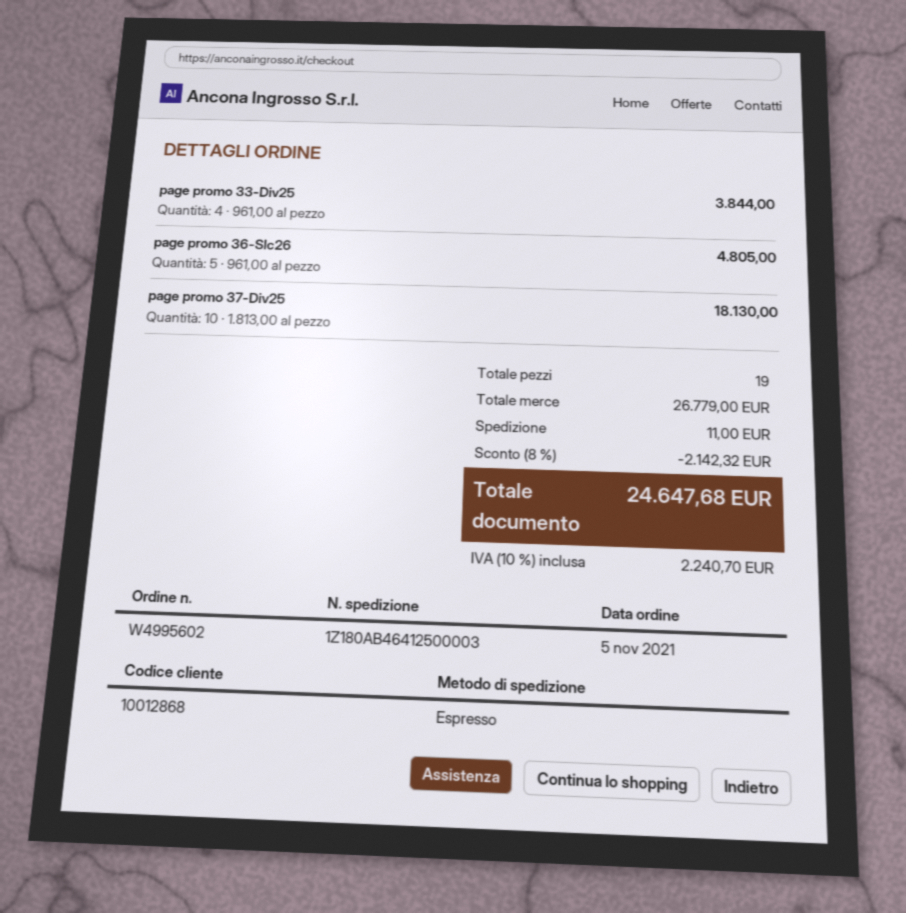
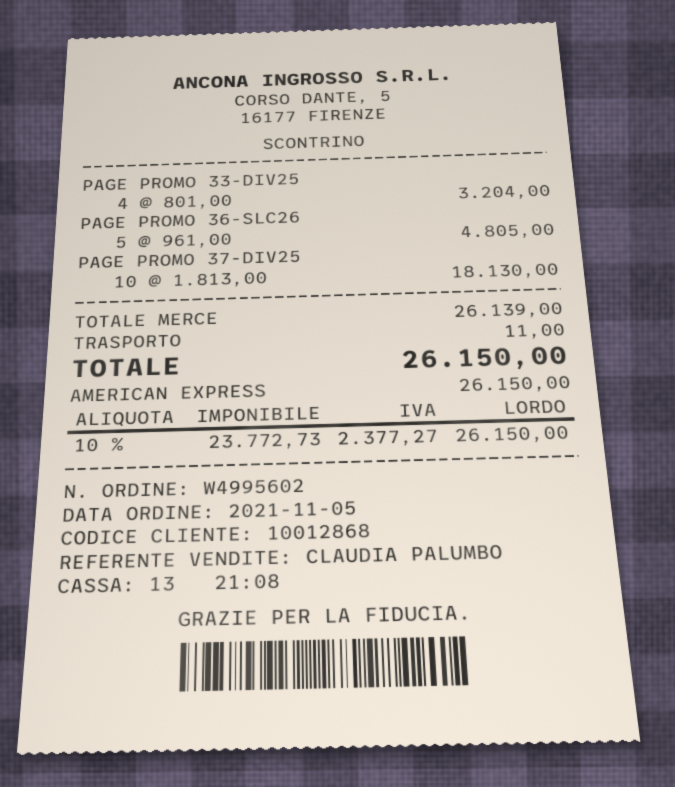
page promo 33-Div25: 4 x 961.00 = 3844.00 -> 4 x 801.00 = 3204.00
subtotal: 26779.00 -> 26139.00
discount: 8% = 2142.32 -> none
tax: 10% = 2240.70 -> 10% = 2377.27
total: 24647.68 -> 26150.00

